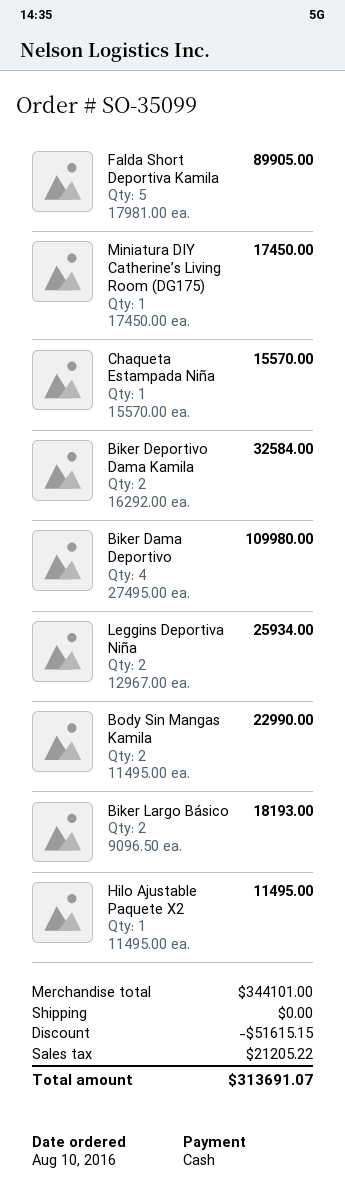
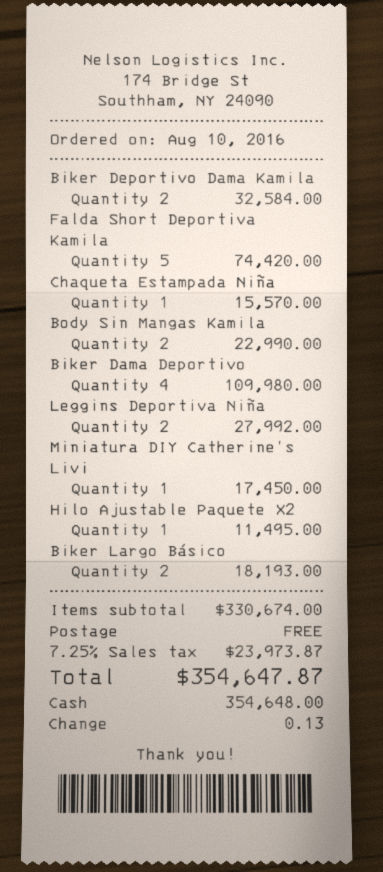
Falda Short Deportiva Kamila: 5 for 89905.00 -> 5 for 74420.00
Leggins Deportiva Niña: 2 for 25934.00 -> 2 for 27992.00
subtotal: 344101.00 -> 330674.00
discount: 51615.15 -> none
tax: 21205.22 -> 23973.87
total: 313691.07 -> 354647.87

